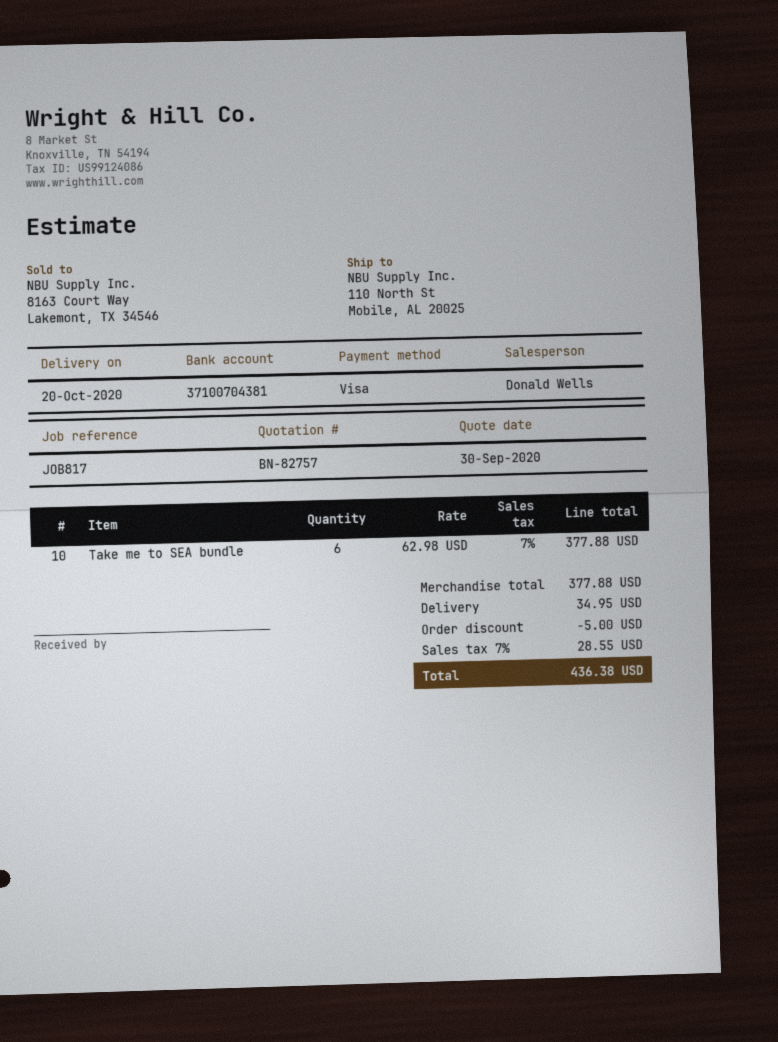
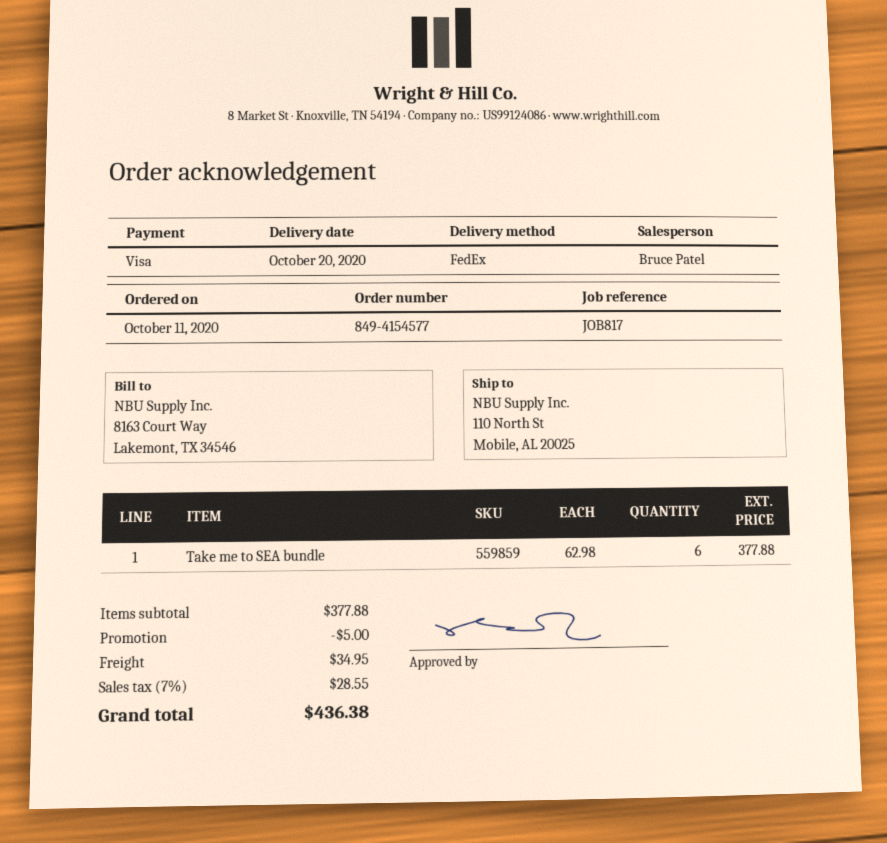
sales rep: Donald Wells -> Bruce Patel

